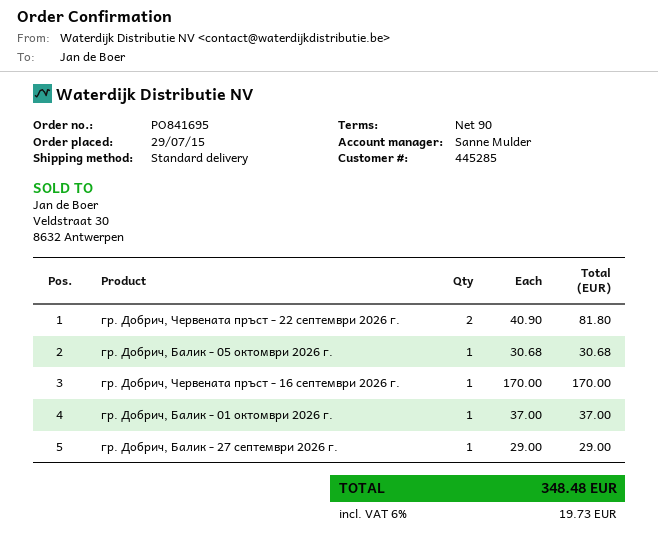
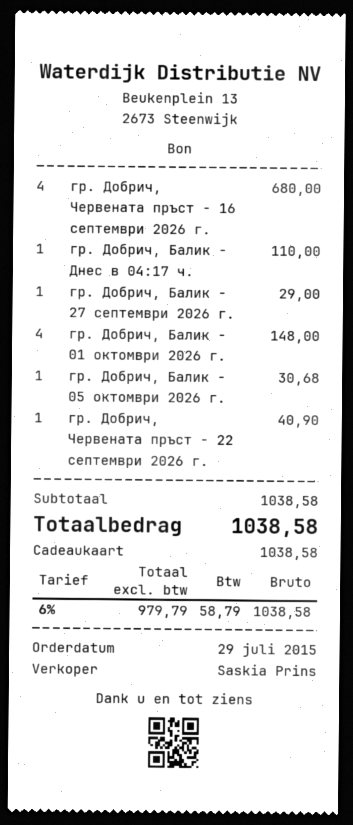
sales rep: Sanne Mulder -> Saskia Prins
гр. Добрич, Червената пръст - 22 септември 2026 г.: 2 for 81.80 -> 1 for 40.90
гр. Добрич, Червената пръст - 16 септември 2026 г.: 1 for 170.00 -> 4 for 680.00
гр. Добрич, Балик - 01 октомври 2026 г.: 1 for 37.00 -> 4 for 148.00
гр. Добрич, Балик - Днес в 04:17 ч.: none -> 1 for 110.00
tax: 6% = 19.73 -> 6% = 58.79
total: 348.48 -> 1038.58

